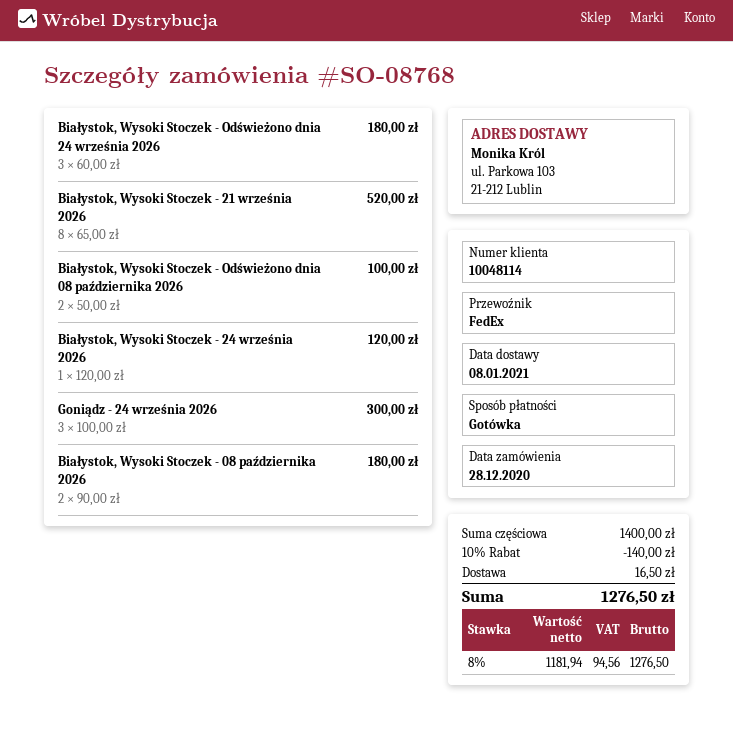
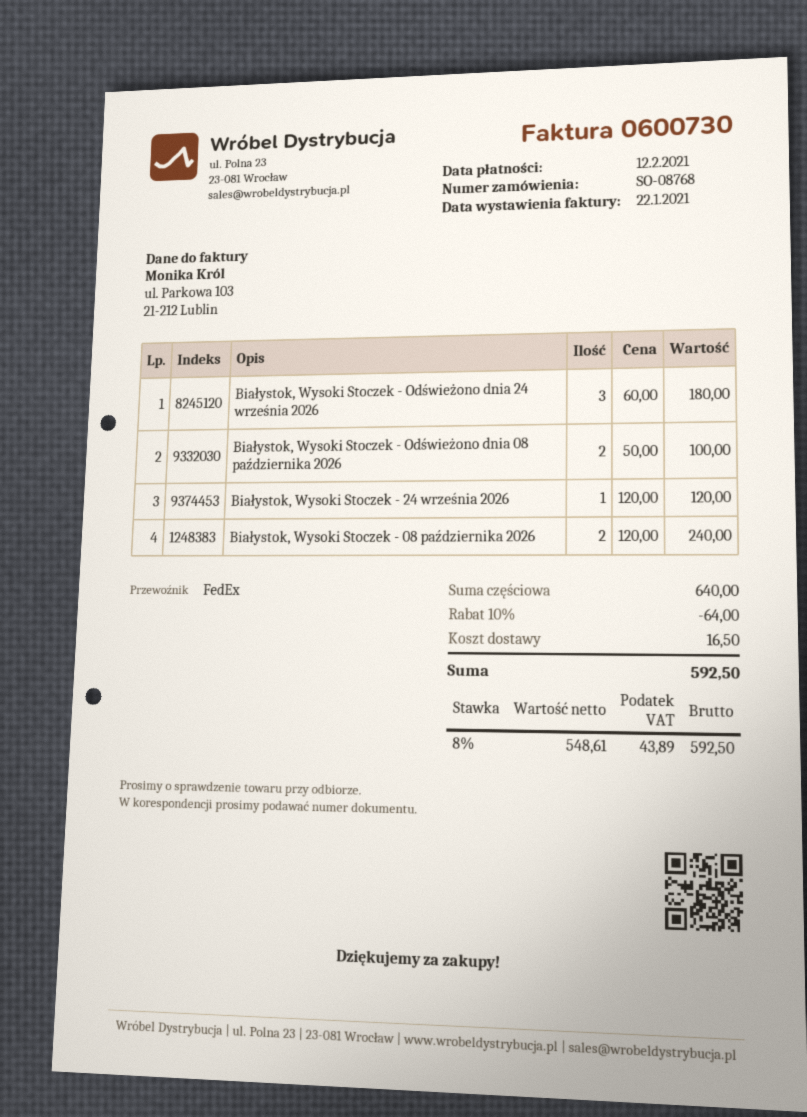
Białystok, Wysoki Stoczek - 21 września 2026: 8 x 65.00 = 520.00 -> none
Goniądz - 24 września 2026: 3 x 100.00 = 300.00 -> none
Białystok, Wysoki Stoczek - 08 października 2026: 2 x 90.00 = 180.00 -> 2 x 120.00 = 240.00
subtotal: 1400.00 -> 640.00
discount: 10% = 140.00 -> 10% = 64.00
net: 1181.94 -> 548.61
tax: 8% = 94.56 -> 8% = 43.89
total: 1276.50 -> 592.50

